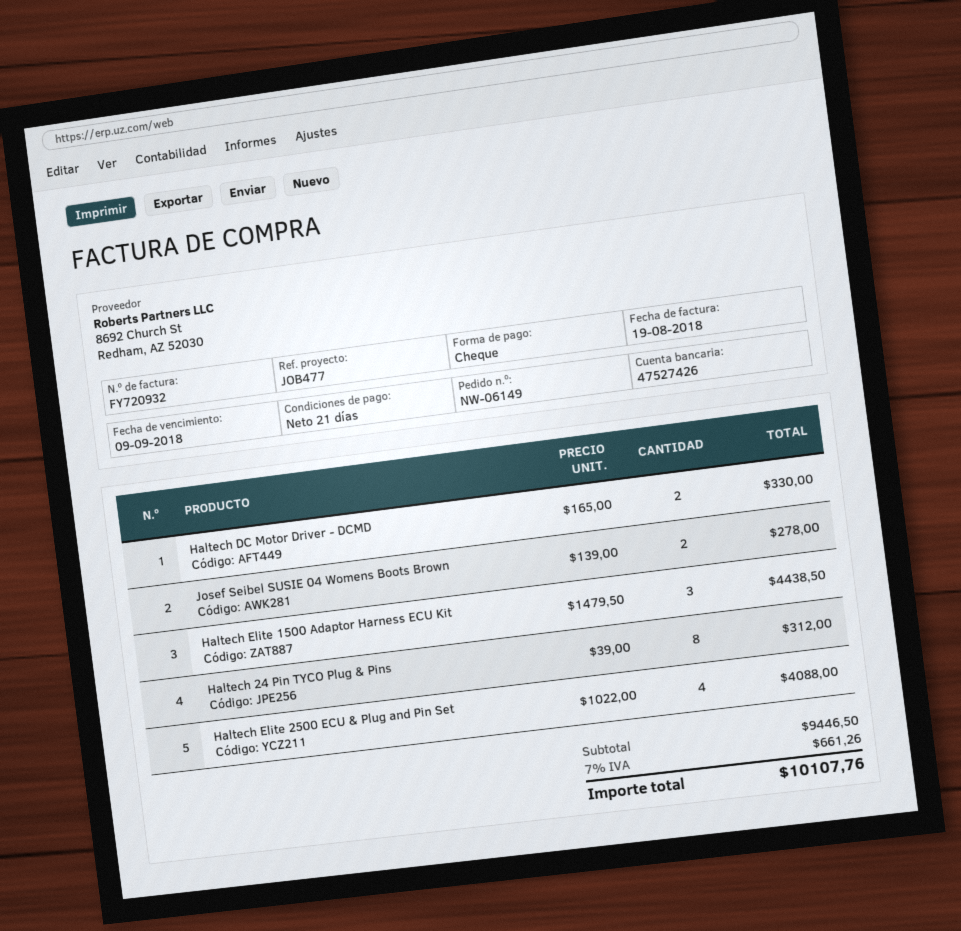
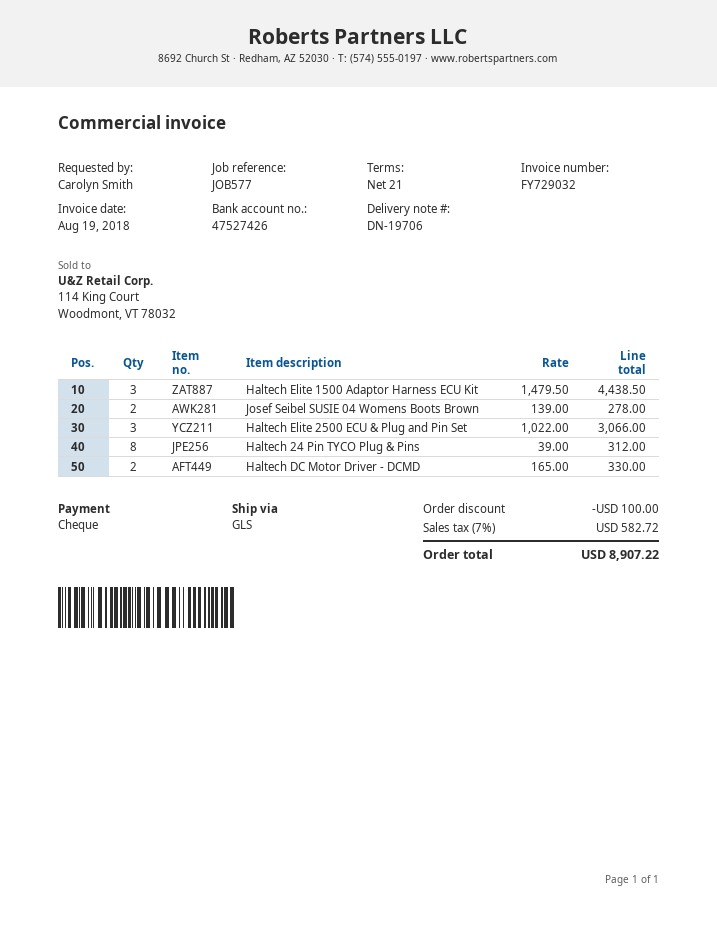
invoice number: FY720932 -> FY729032
reference: JOB477 -> JOB577
Haltech Elite 2500 ECU & Plug and Pin Set: 4 x 1022.00 = 4088.00 -> 3 x 1022.00 = 3066.00
discount: none -> 100.00
tax: 7% = 661.26 -> 7% = 582.72
total: 10107.76 -> 8907.22

